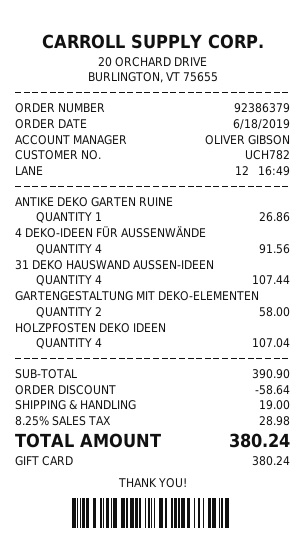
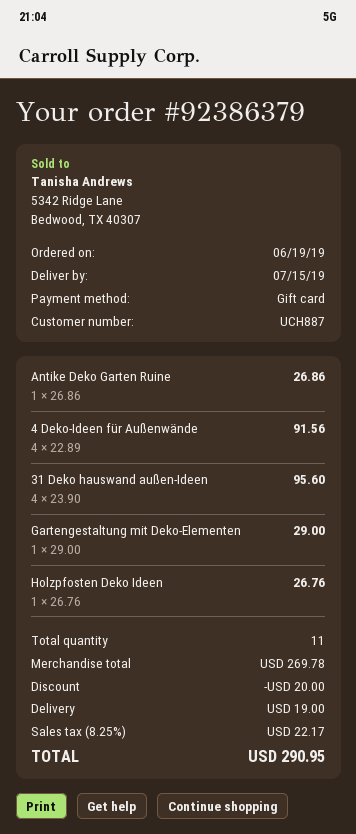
order date: 2019-06-18 -> 2019-06-19
customer number: UCH782 -> UCH887
31 DEKO HAUSWAND AUSSEN-IDEEN: 4 for 107.44 -> 4 for 95.60
GARTENGESTALTUNG MIT DEKO-ELEMENTEN: 2 for 58.00 -> 1 for 29.00
HOLZPFOSTEN DEKO IDEEN: 4 for 107.04 -> 1 for 26.76
subtotal: 390.90 -> 269.78
discount: 58.64 -> 20.00
tax: 8.25% = 28.98 -> 8.25% = 22.17
total: 380.24 -> 290.95

